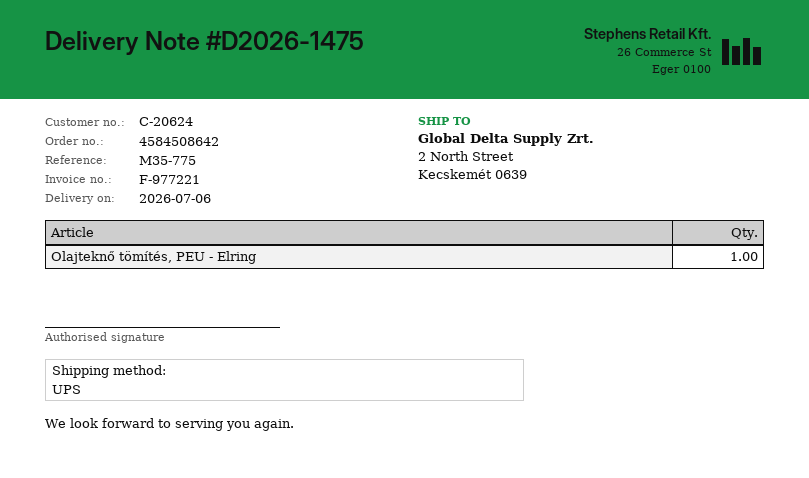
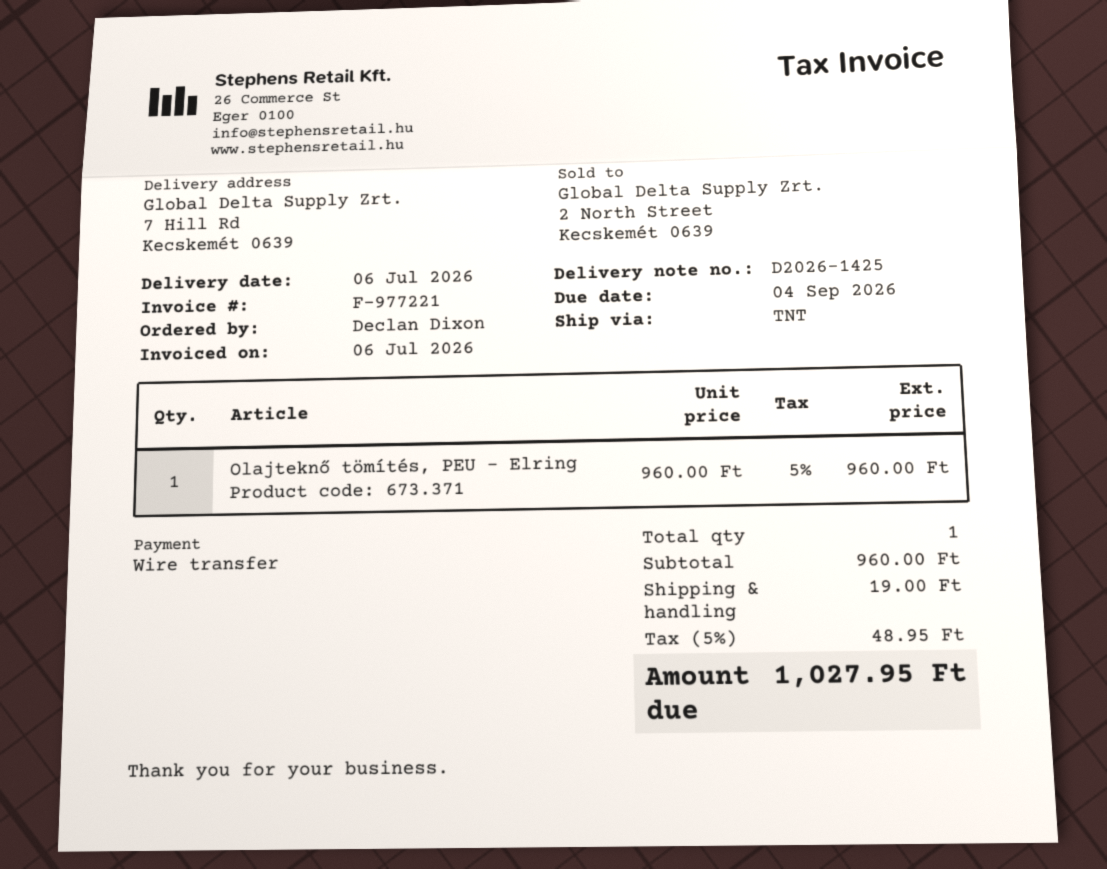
delivery note number: D2026-1475 -> D2026-1425
shipping method: UPS -> TNT
ship to: 2 North Street, Kecskemét 0639 -> 7 Hill Rd, Kecskemét 0639

